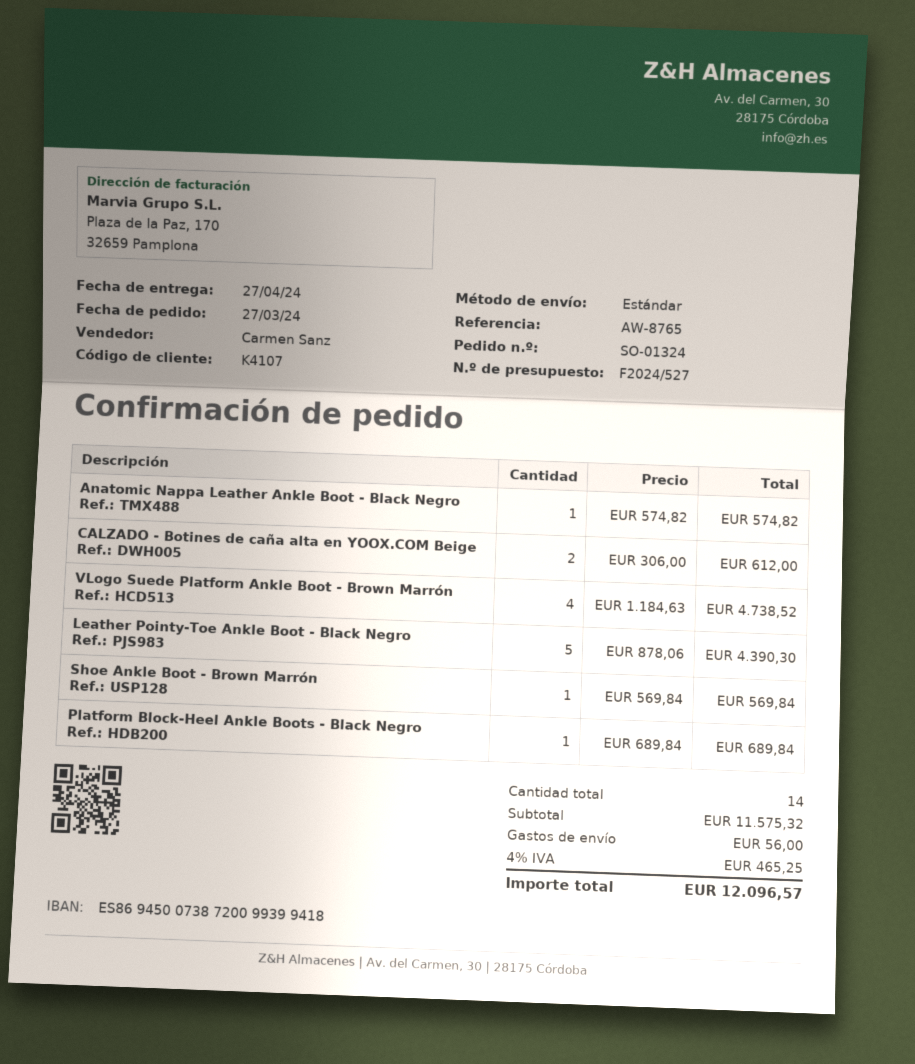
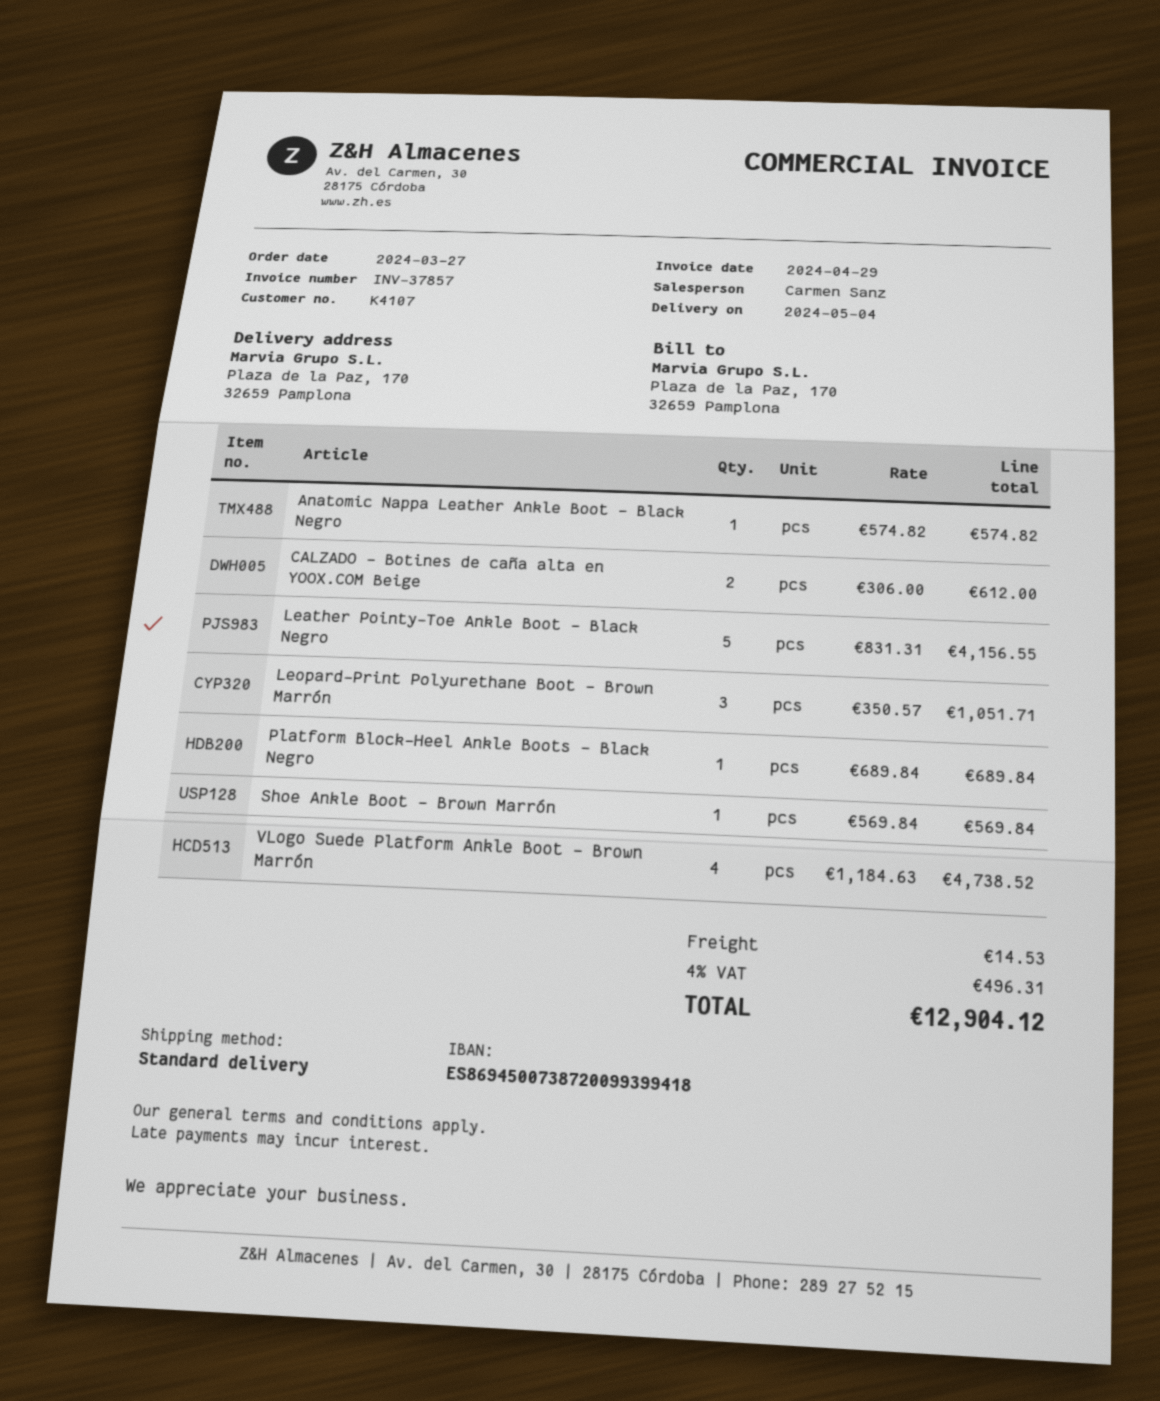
delivery date: 2024-04-27 -> 2024-05-04
Leather Pointy-Toe Ankle Boot - Black Negro: 5 x 878.06 = 4390.30 -> 5 x 831.31 = 4156.55
Leopard-Print Polyurethane Boot - Brown Marrón: none -> 3 x 350.57 = 1051.71
shipping: 56.00 -> 14.53
tax: 4% = 465.25 -> 4% = 496.31
total: 12096.57 -> 12904.12

